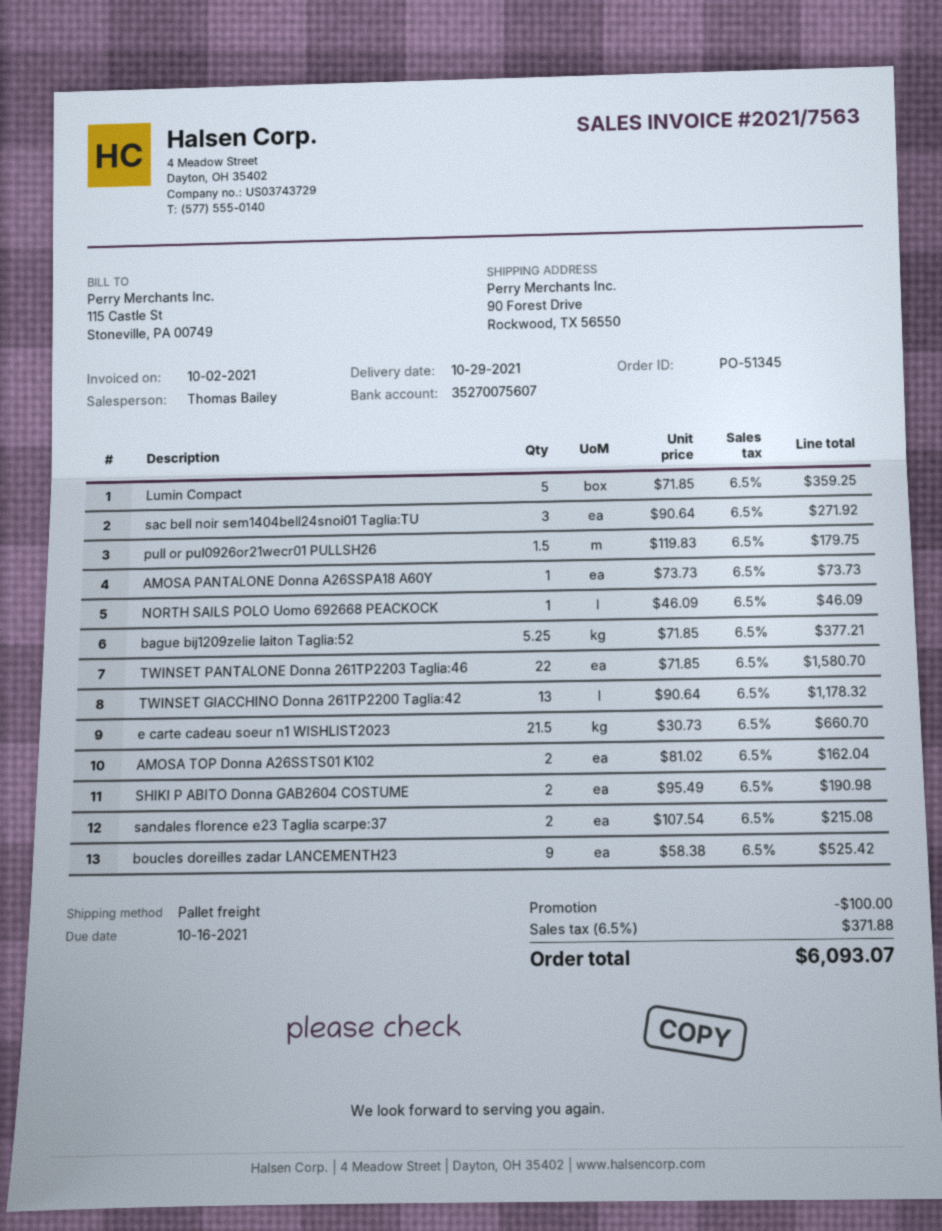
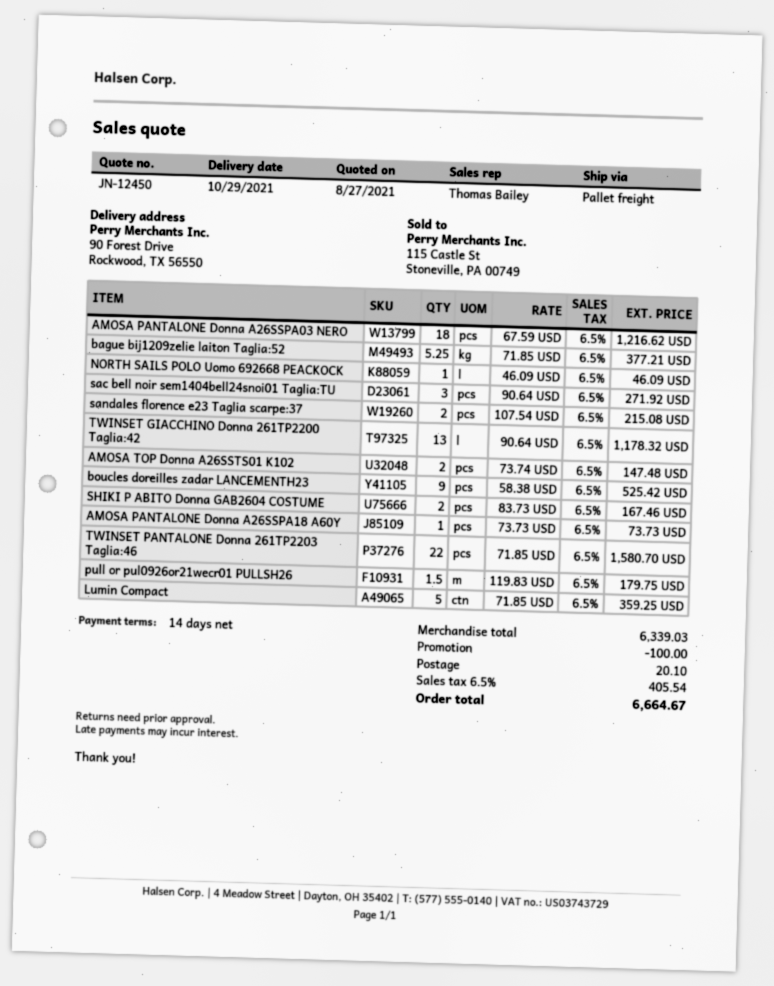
e carte cadeau soeur n1 WISHLIST2023: 21.5 x 30.73 = 660.70 -> none
AMOSA TOP Donna A26SSTS01 K102: 2 x 81.02 = 162.04 -> 2 x 73.74 = 147.48
SHIKI P ABITO Donna GAB2604 COSTUME: 2 x 95.49 = 190.98 -> 2 x 83.73 = 167.46
AMOSA PANTALONE Donna A26SSPA03 NERO: none -> 18 x 67.59 = 1216.62
shipping: none -> 20.10
tax: 6.5% = 371.88 -> 6.5% = 405.54
total: 6093.07 -> 6664.67

